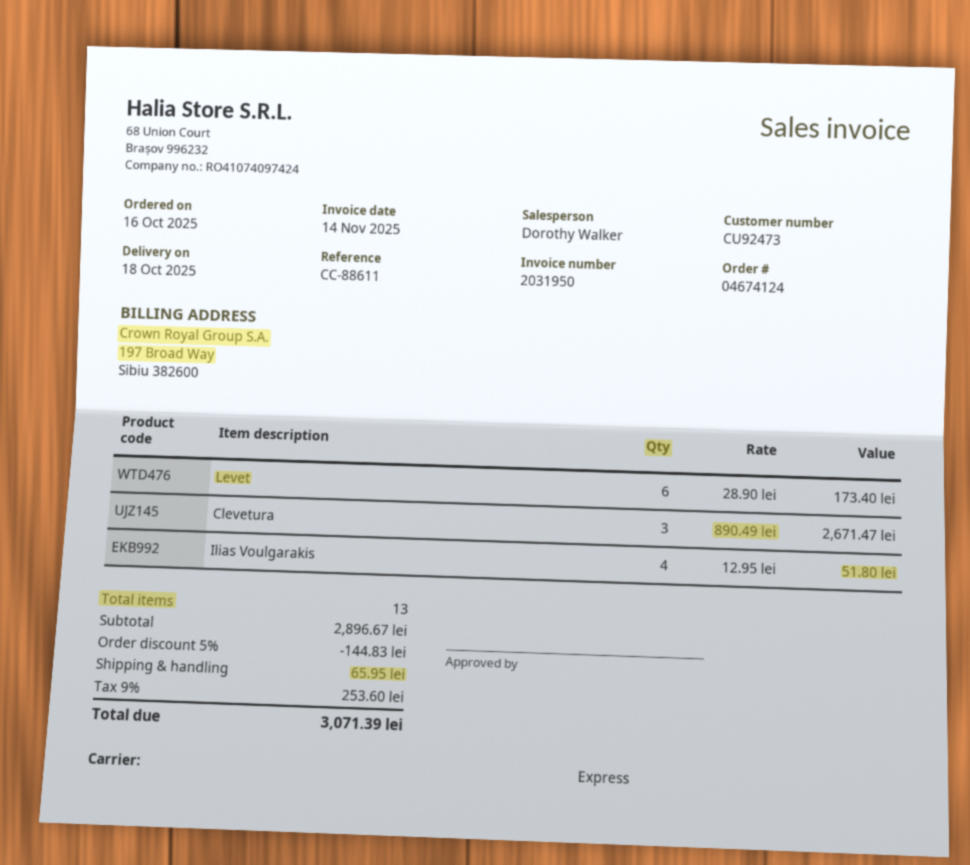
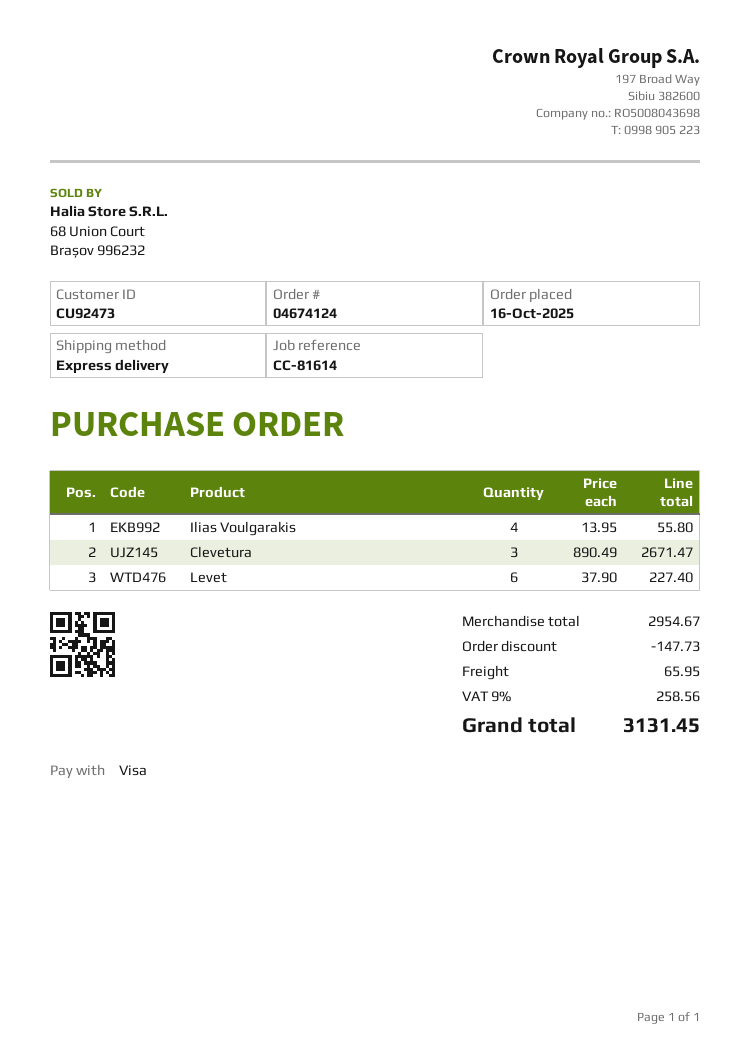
reference: CC-88611 -> CC-81614
Levet: 6 x 28.90 = 173.40 -> 6 x 37.90 = 227.40
Ilias Voulgarakis: 4 x 12.95 = 51.80 -> 4 x 13.95 = 55.80
subtotal: 2896.67 -> 2954.67
discount: 144.83 -> 147.73
tax: 9% = 253.60 -> 9% = 258.56
total: 3071.39 -> 3131.45

